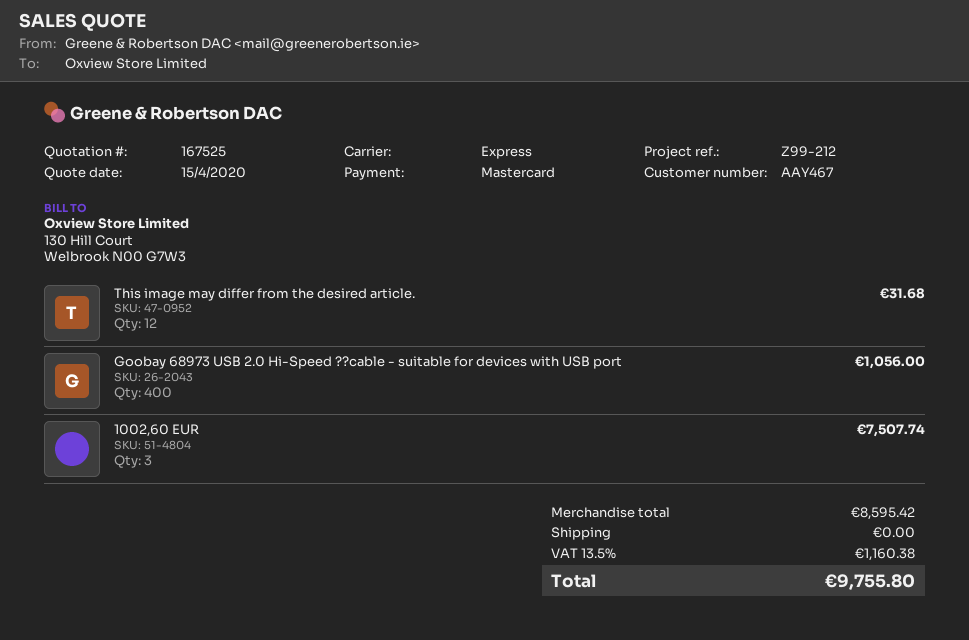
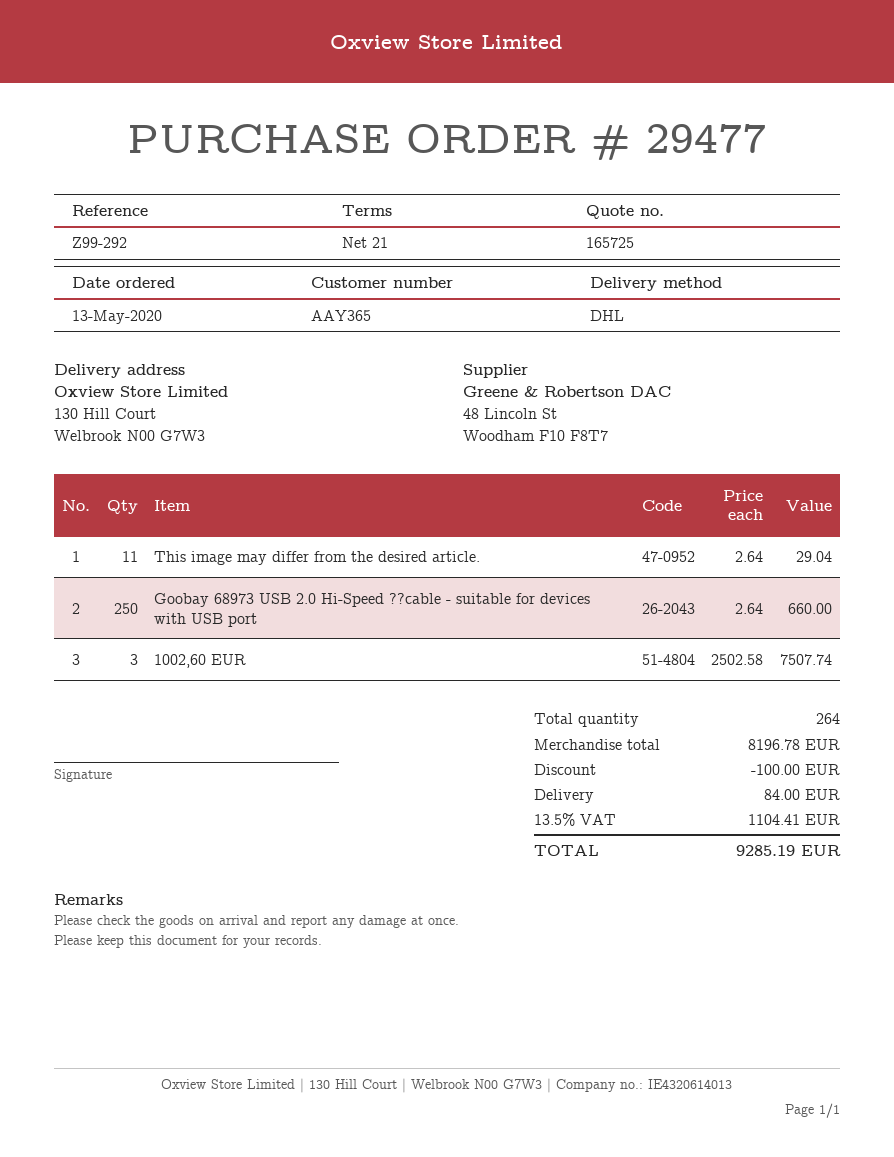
quote number: 167525 -> 165725
customer number: AAY467 -> AAY365
reference: Z99-212 -> Z99-292
shipping method: express -> DHL
This image may differ from the desired article.: 12 for 31.68 -> 11 for 29.04
Goobay 68973 USB 2.0 Hi-Speed ??cable - suitable for devices with USB port: 400 for 1056.00 -> 250 for 660.00
subtotal: 8595.42 -> 8196.78
discount: none -> 100.00
shipping: 0.00 -> 84.00
tax: 13.5% = 1160.38 -> 13.5% = 1104.41
total: 9755.80 -> 9285.19

